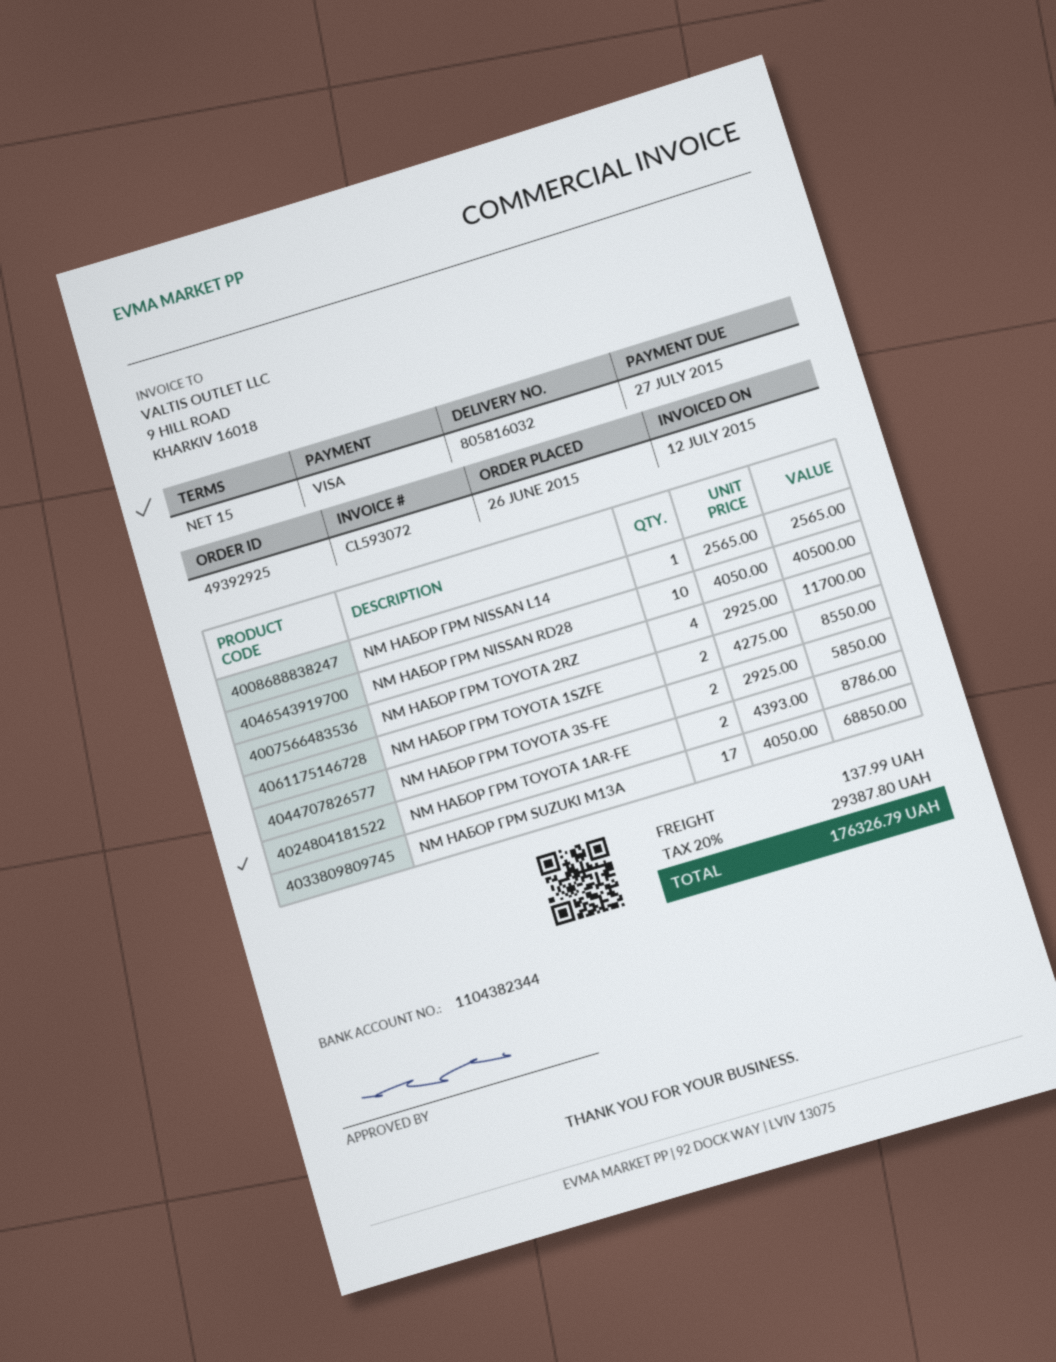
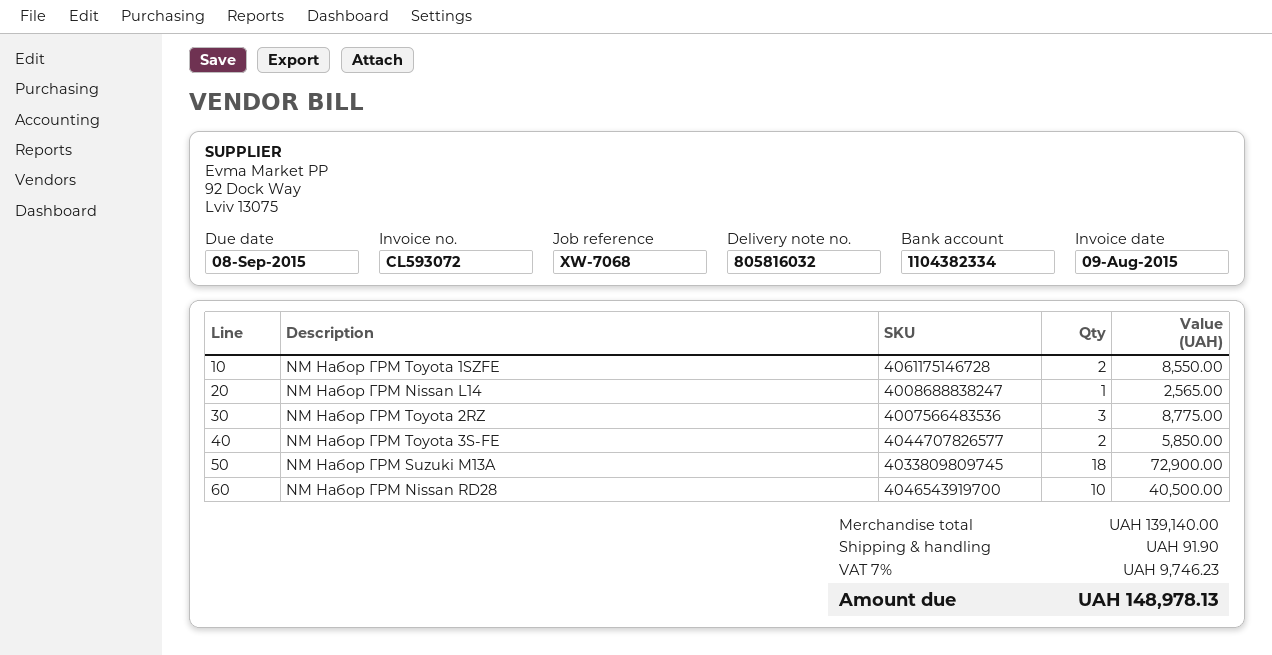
invoice date: 2015-07-12 -> 2015-08-09
due date: 2015-07-27 -> 2015-09-08
bank account: 1104382344 -> 1104382334
NM НАБОР ГРМ TOYOTA 2RZ: 4 for 11700.00 -> 3 for 8775.00
NM НАБОР ГРМ TOYOTA 1AR-FE: 2 for 8786.00 -> none
NM НАБОР ГРМ SUZUKI M13A: 17 for 68850.00 -> 18 for 72900.00
shipping: 137.99 -> 91.90
tax: 20% = 29387.80 -> 7% = 9746.23
total: 176326.79 -> 148978.13

